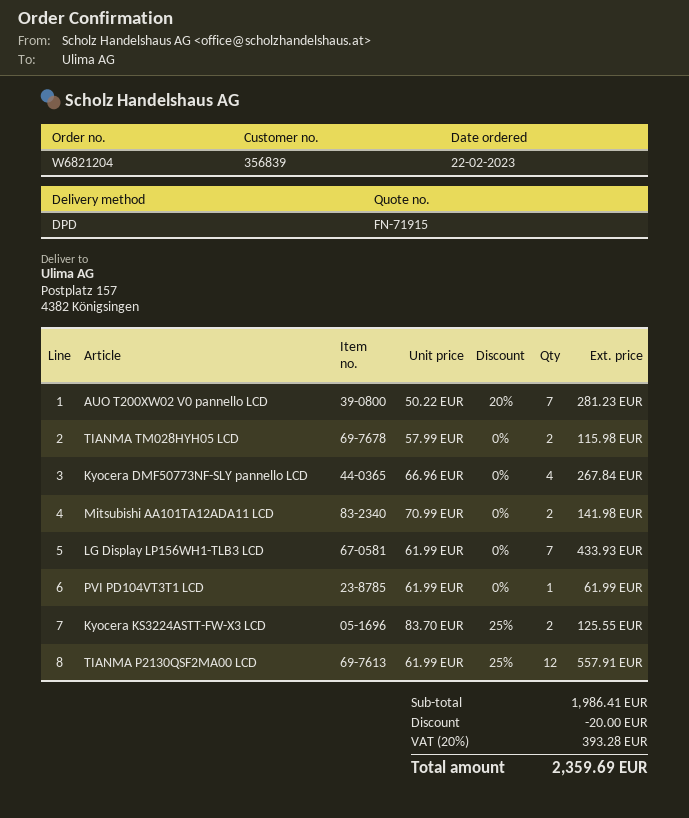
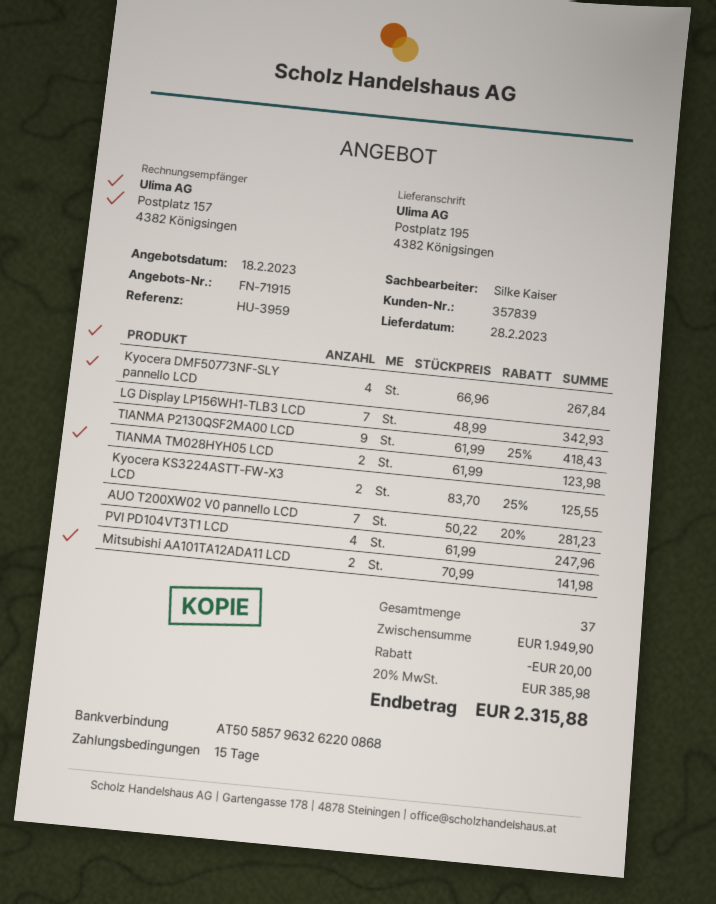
customer number: 356839 -> 357839
ship to: Postplatz 157, 4382 Königsingen -> Postplatz 195, 4382 Königsingen
TIANMA TM028HYH05 LCD: 2 x 57.99 = 115.98 -> 2 x 61.99 = 123.98
LG Display LP156WH1-TLB3 LCD: 7 x 61.99 = 433.93 -> 7 x 48.99 = 342.93
PVI PD104VT3T1 LCD: 1 x 61.99 = 61.99 -> 4 x 61.99 = 247.96
TIANMA P2130QSF2MA00 LCD: 12 x 61.99 - 25% = 557.91 -> 9 x 61.99 - 25% = 418.43
subtotal: 1986.41 -> 1949.90
tax: 20% = 393.28 -> 20% = 385.98
total: 2359.69 -> 2315.88

